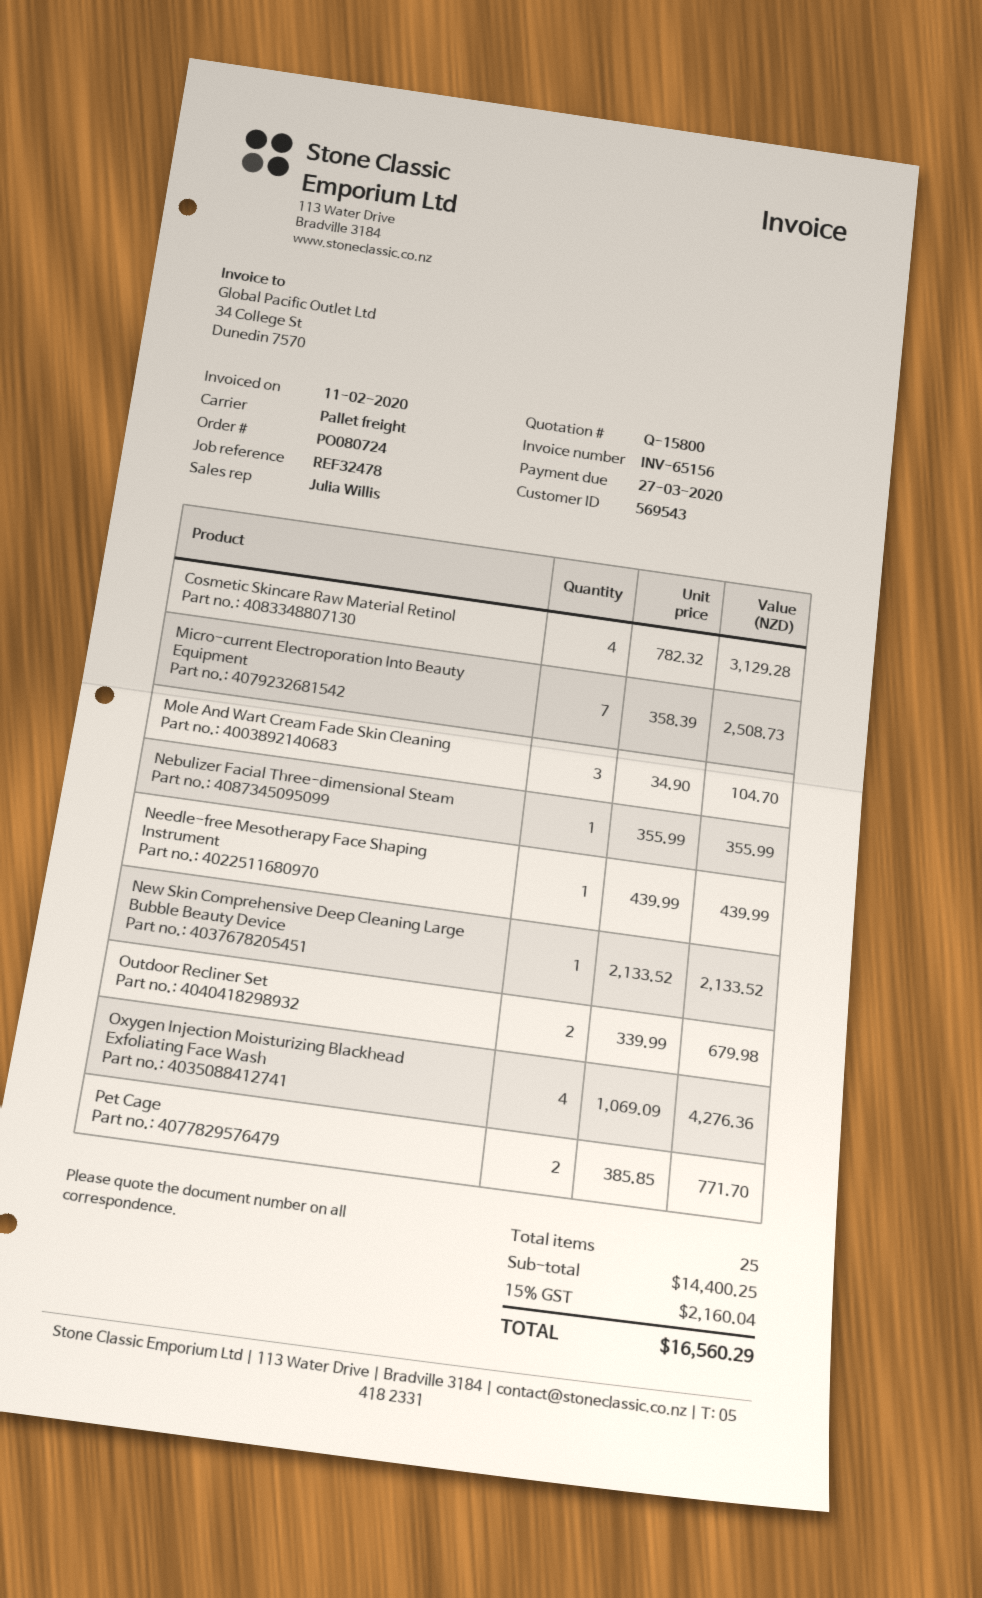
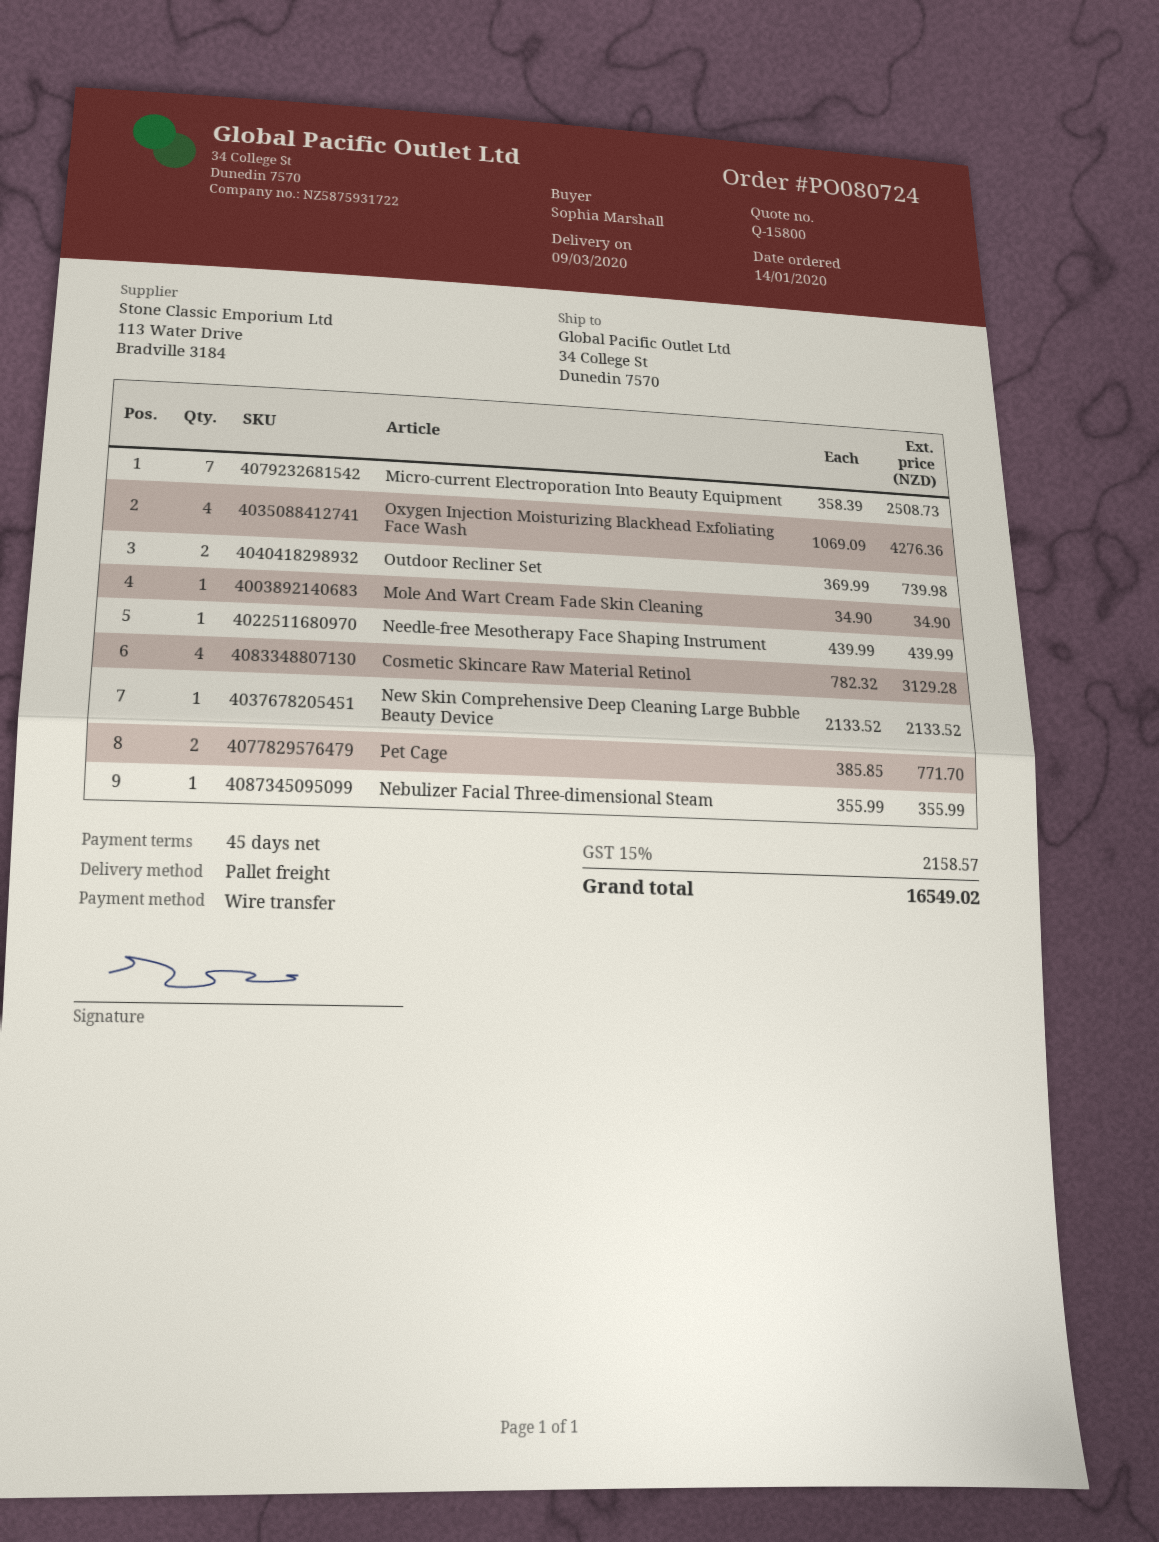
Mole And Wart Cream Fade Skin Cleaning: 3 x 34.90 = 104.70 -> 1 x 34.90 = 34.90
Outdoor Recliner Set: 2 x 339.99 = 679.98 -> 2 x 369.99 = 739.98
tax: 15% = 2160.04 -> 15% = 2158.57
total: 16560.29 -> 16549.02

